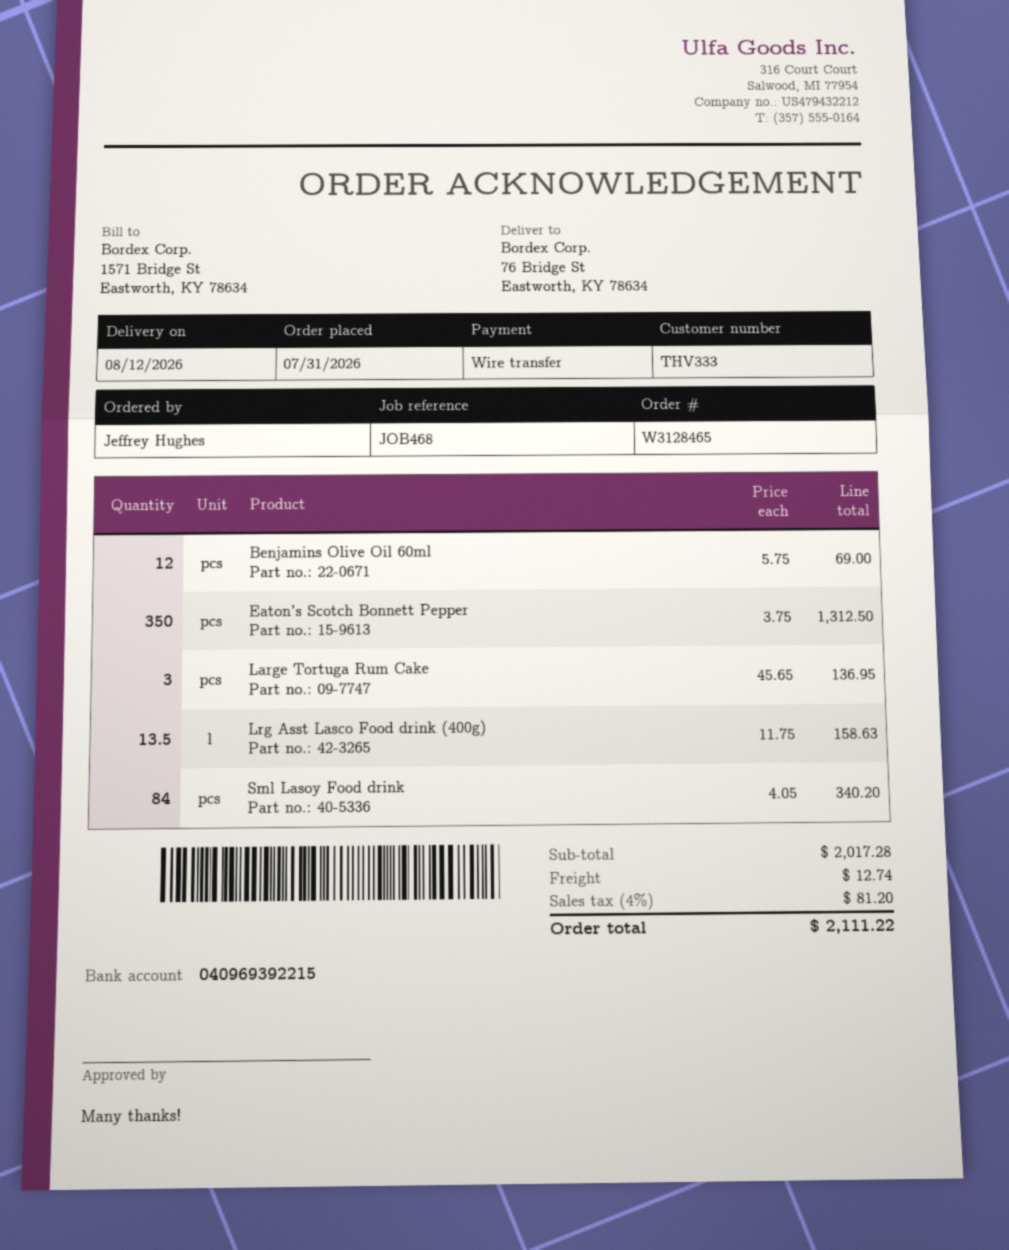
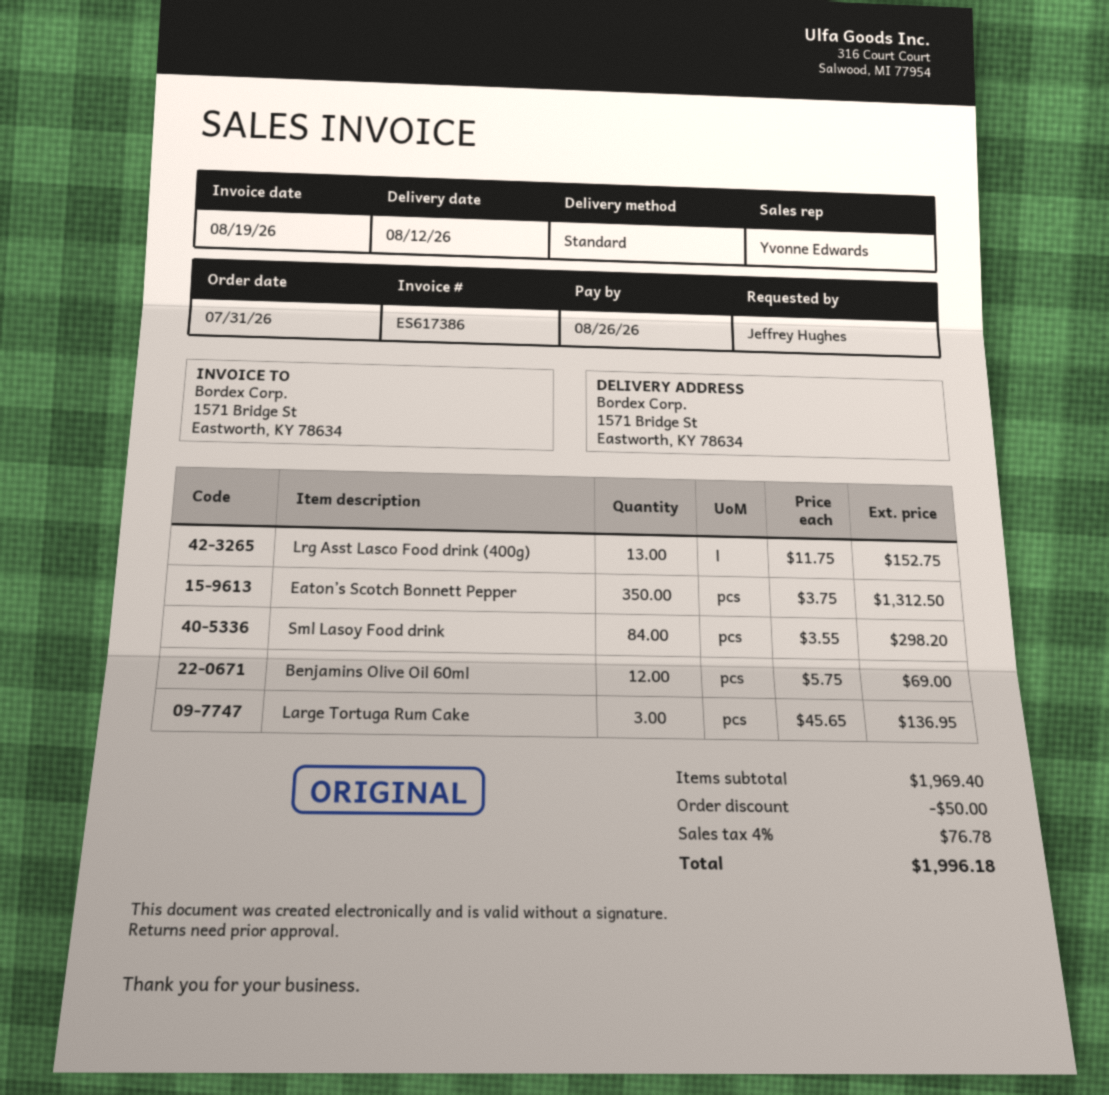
ship to: 76 Bridge St, Eastworth, KY 78634 -> 1571 Bridge St, Eastworth, KY 78634
Lrg Asst Lasco Food drink (400g): 13.5 x 11.75 = 158.63 -> 13 x 11.75 = 152.75
Sml Lasoy Food drink: 84 x 4.05 = 340.20 -> 84 x 3.55 = 298.20
subtotal: 2017.28 -> 1969.40
discount: none -> 50.00
shipping: 12.74 -> none
tax: 4% = 81.20 -> 4% = 76.78
total: 2111.22 -> 1996.18

